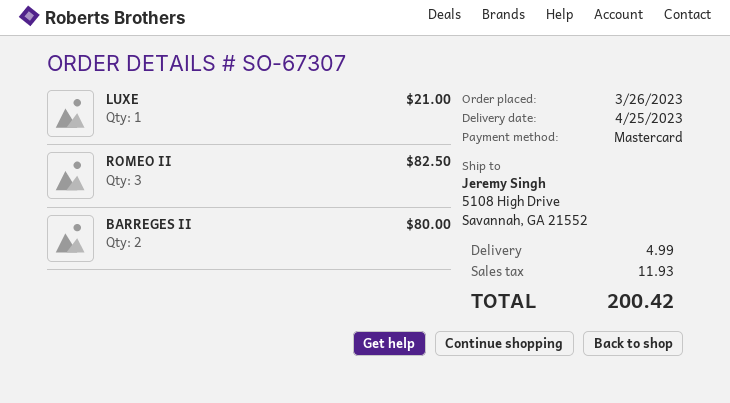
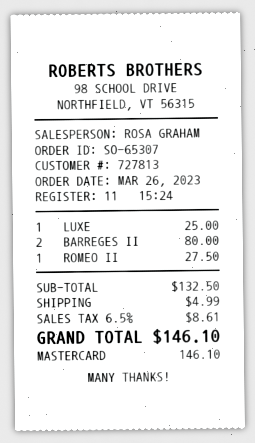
order number: SO-67307 -> SO-65307
LUXE: 1 for 21.00 -> 1 for 25.00
ROMEO II: 3 for 82.50 -> 1 for 27.50
tax: 11.93 -> 8.61
total: 200.42 -> 146.10

